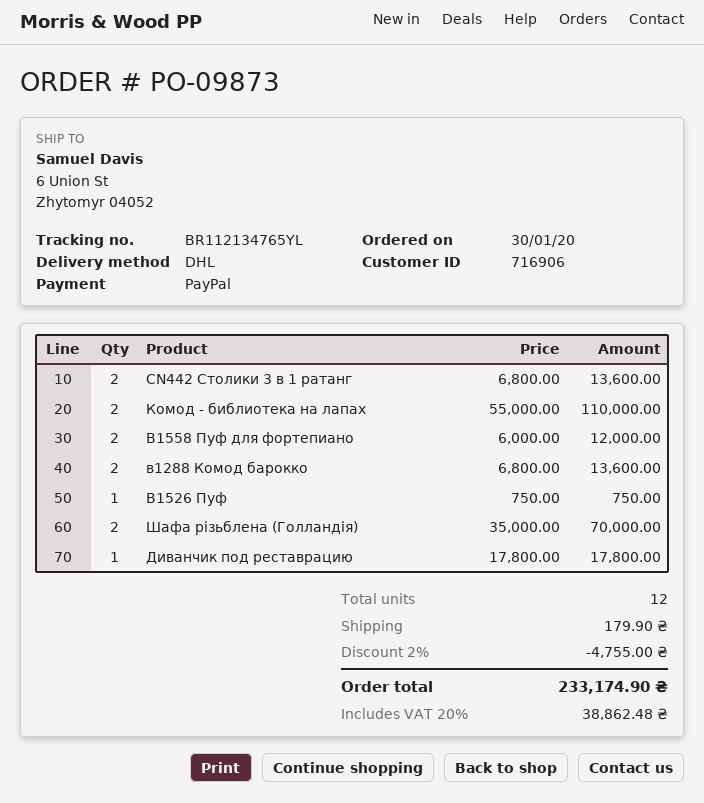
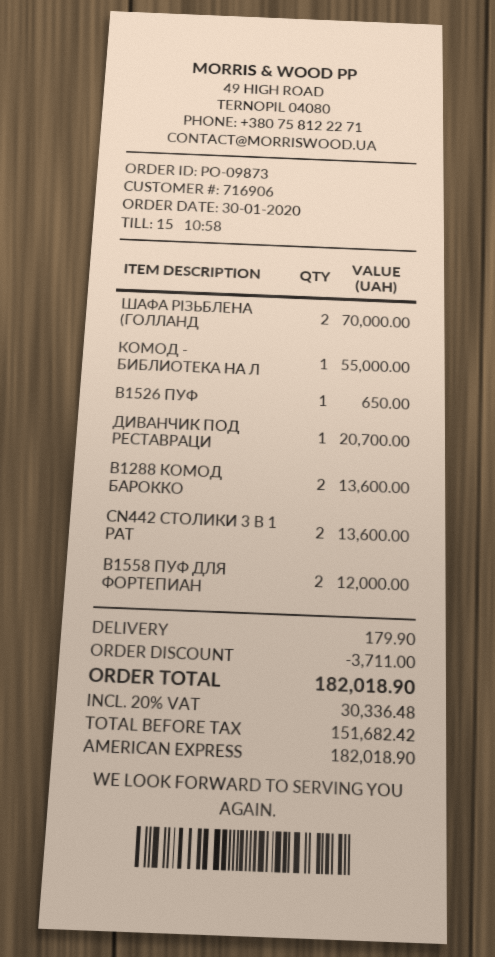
payment method: PayPal -> American Express
Комод - библиотека на лапах: 2 for 110000.00 -> 1 for 55000.00
В1526 Пуф: 1 for 750.00 -> 1 for 650.00
Диванчик под реставрацию: 1 for 17800.00 -> 1 for 20700.00
discount: 4755.00 -> 3711.00
tax: 20% = 38862.48 -> 20% = 30336.48
total: 233174.90 -> 182018.90

